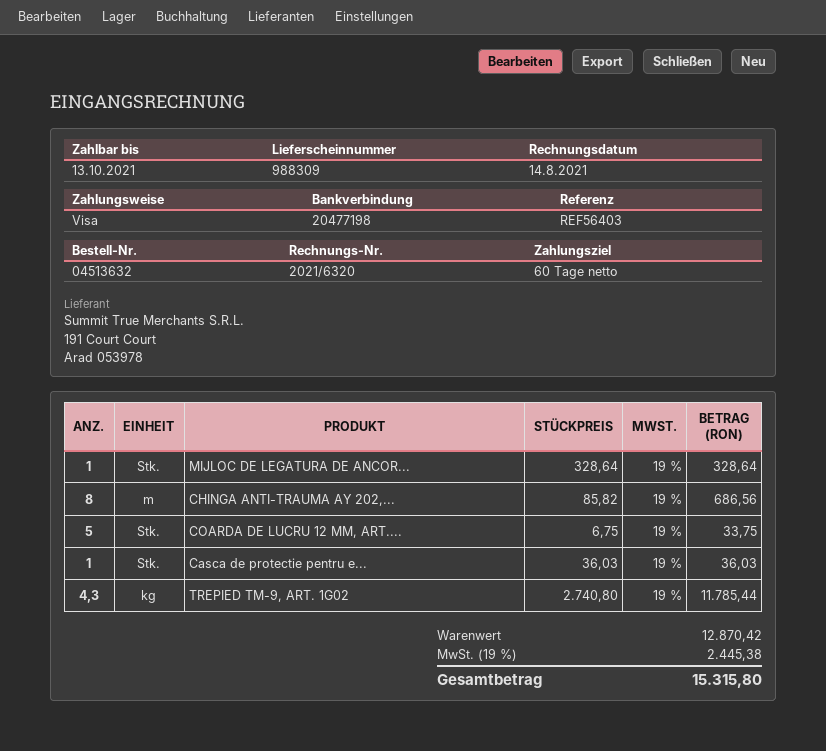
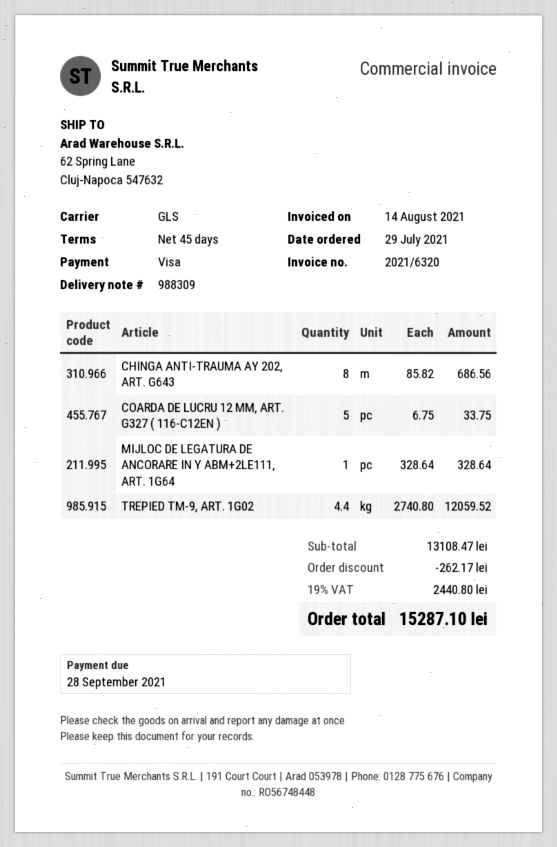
payment terms: 60 days -> 45 days
due date: 2021-10-13 -> 2021-09-28
Casca de protectie pentru e...: 1 x 36.03 = 36.03 -> none
TREPIED TM-9, ART. 1G02: 4.3 x 2740.80 = 11785.44 -> 4.4 x 2740.80 = 12059.52
subtotal: 12870.42 -> 13108.47
discount: none -> 262.17
tax: 19% = 2445.38 -> 19% = 2440.80
total: 15315.80 -> 15287.10

